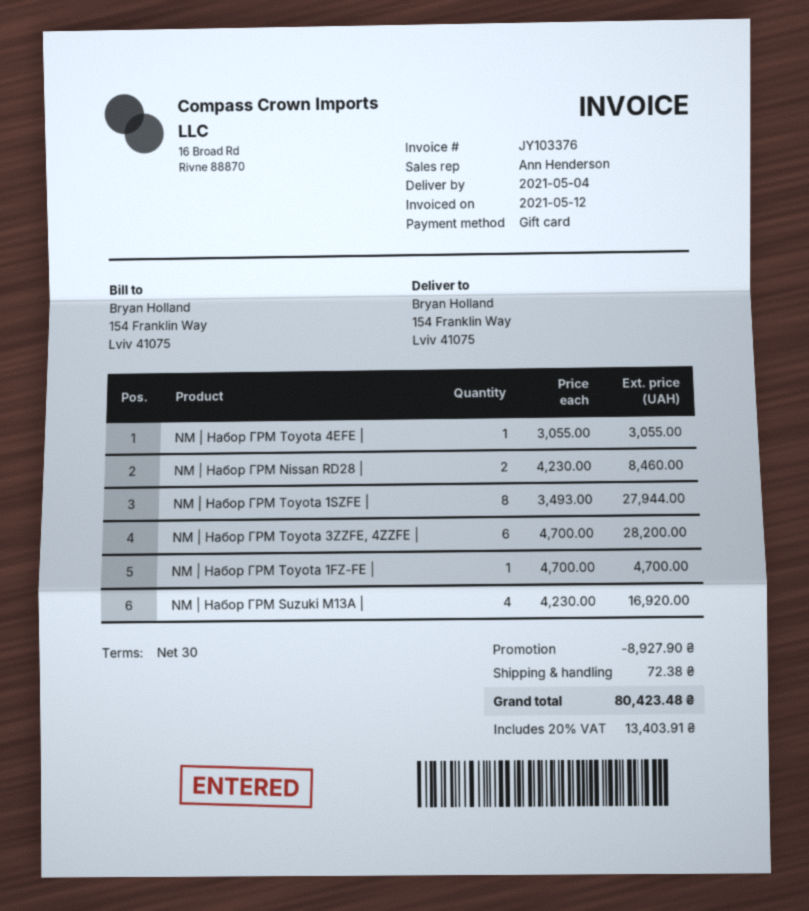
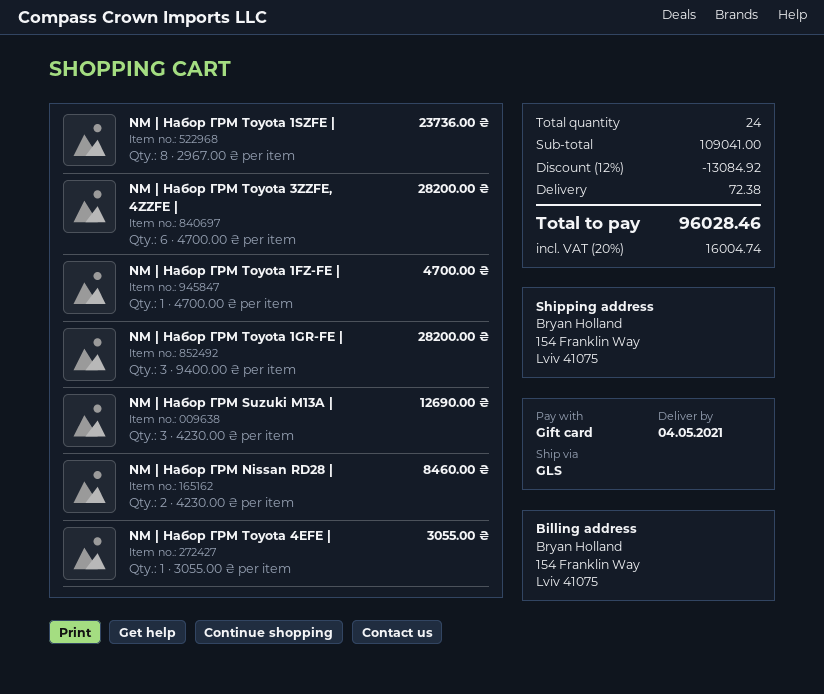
NM | Набор ГРМ Toyota 1SZFE |: 8 x 3493.00 = 27944.00 -> 8 x 2967.00 = 23736.00
NM | Набор ГРМ Suzuki M13A |: 4 x 4230.00 = 16920.00 -> 3 x 4230.00 = 12690.00
NM | Набор ГРМ Toyota 1GR-FE |: none -> 3 x 9400.00 = 28200.00
discount: 8927.90 -> 13084.92
tax: 20% = 13403.91 -> 20% = 16004.74
total: 80423.48 -> 96028.46

